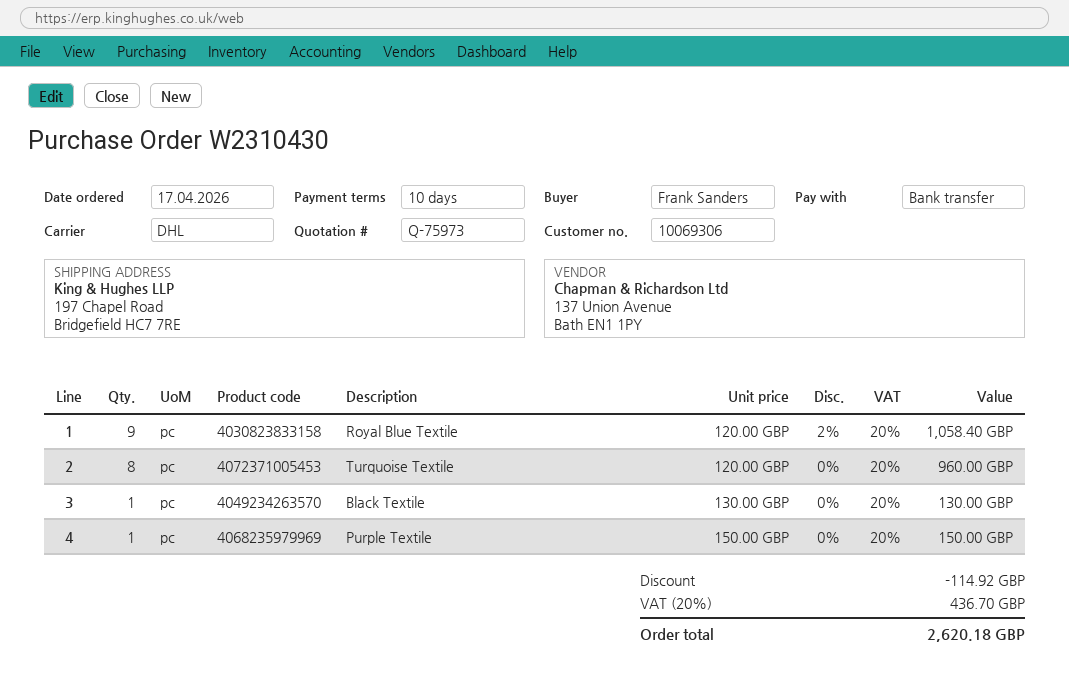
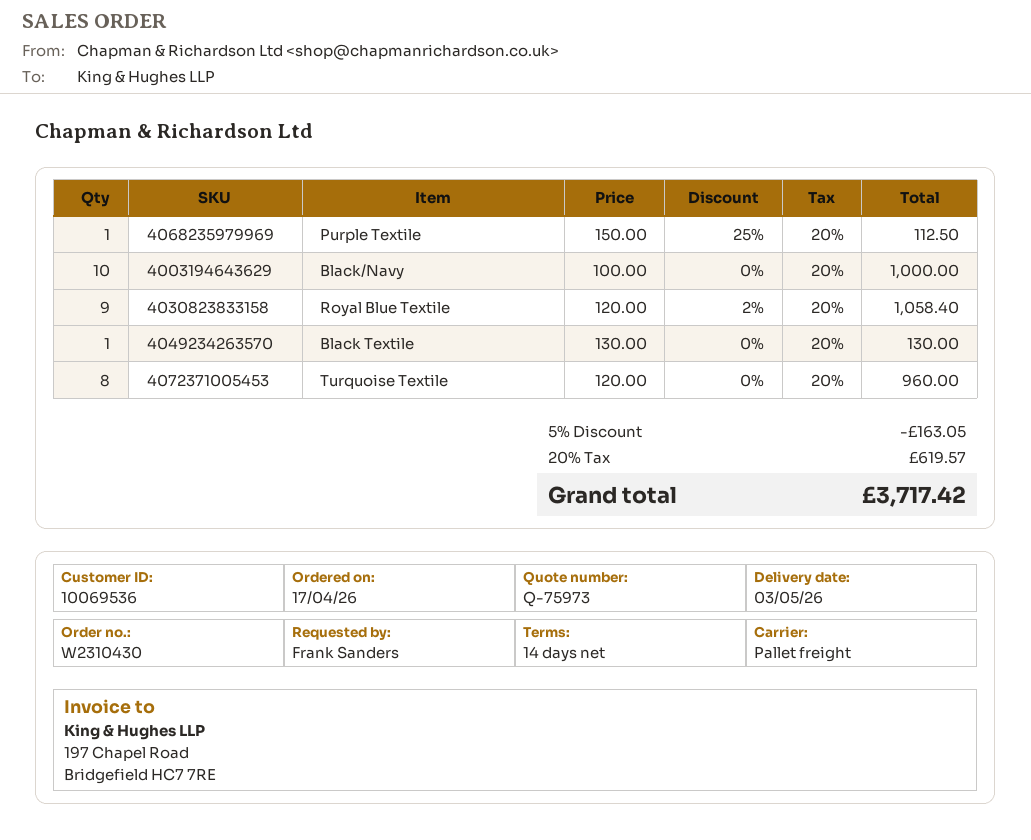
payment terms: 10 days -> 14 days
customer number: 10069306 -> 10069536
shipping method: DHL -> pallet freight
Purple Textile: 1 x 150.00 = 150.00 -> 1 x 150.00 - 25% = 112.50
Black/Navy: none -> 10 x 100.00 = 1000.00
discount: 114.92 -> 163.05
tax: 20% = 436.70 -> 20% = 619.57
total: 2620.18 -> 3717.42

